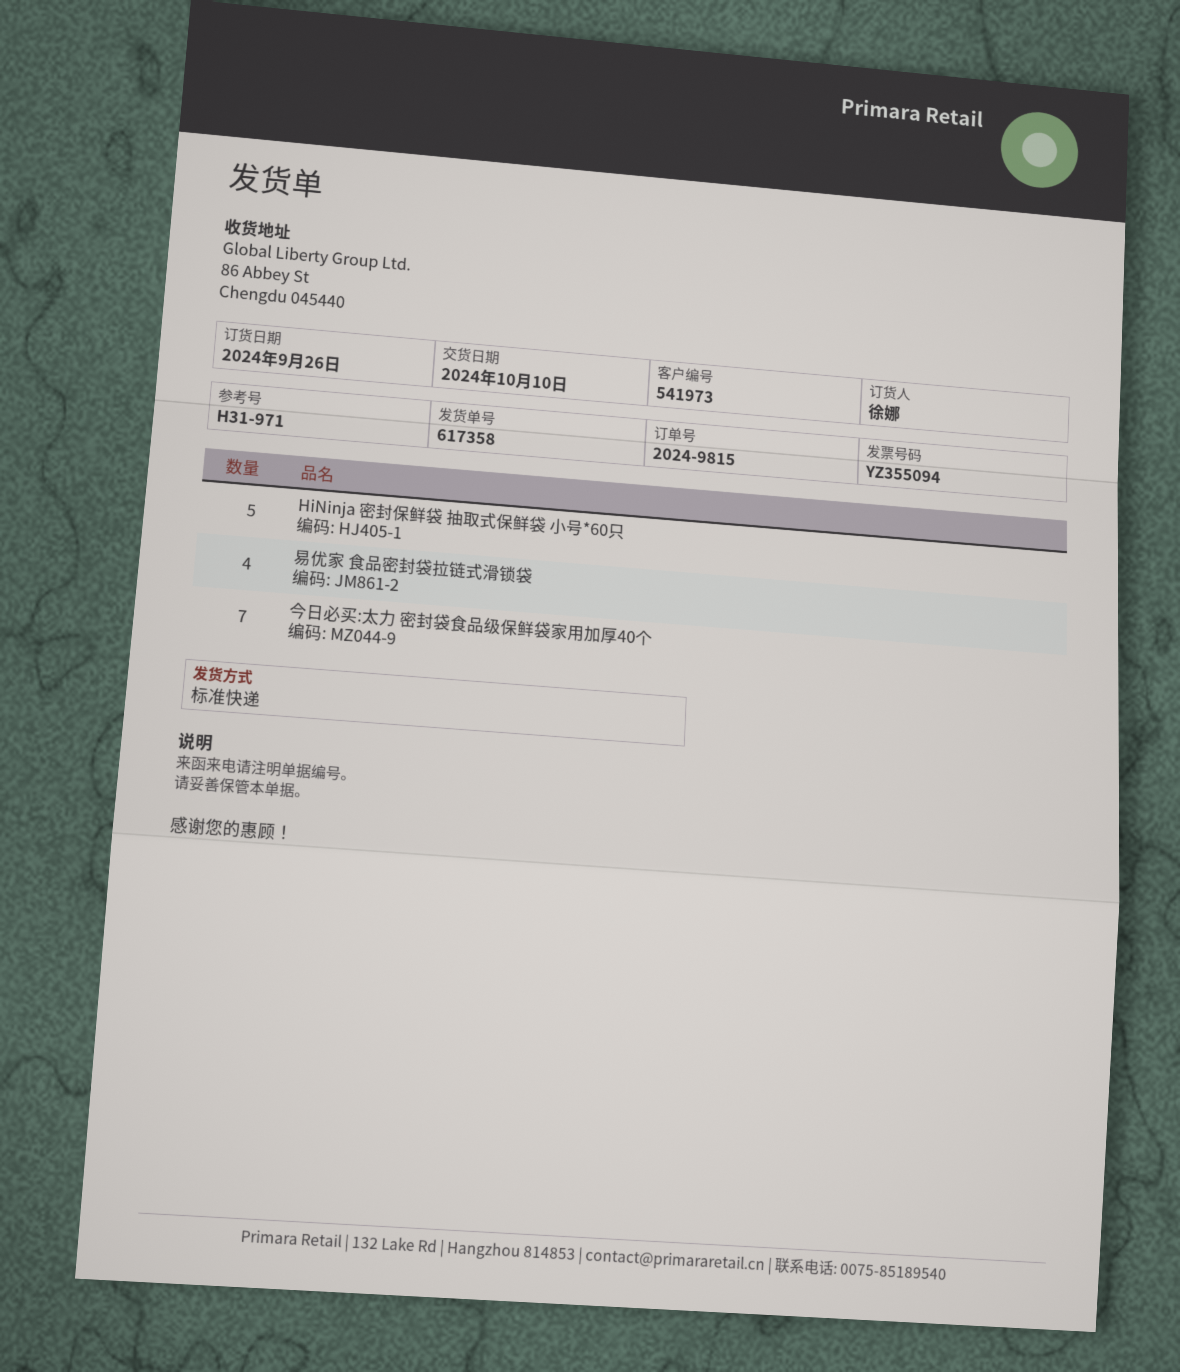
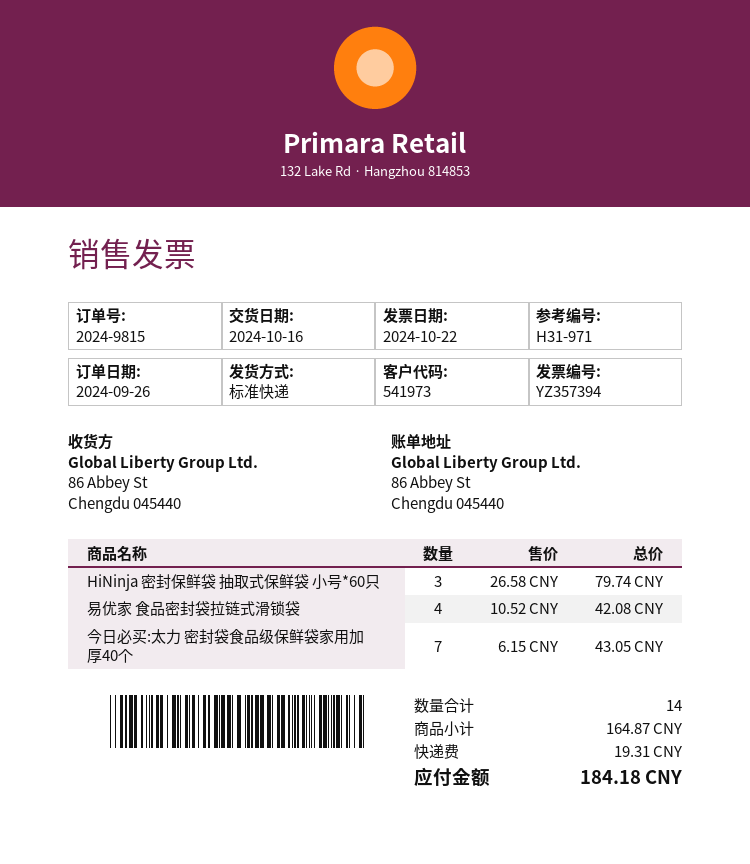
delivery date: 2024-10-10 -> 2024-10-16
invoice number: YZ355094 -> YZ357394
HiNinja 密封保鲜袋 抽取式保鲜袋 小号*60只: 5 -> 3

